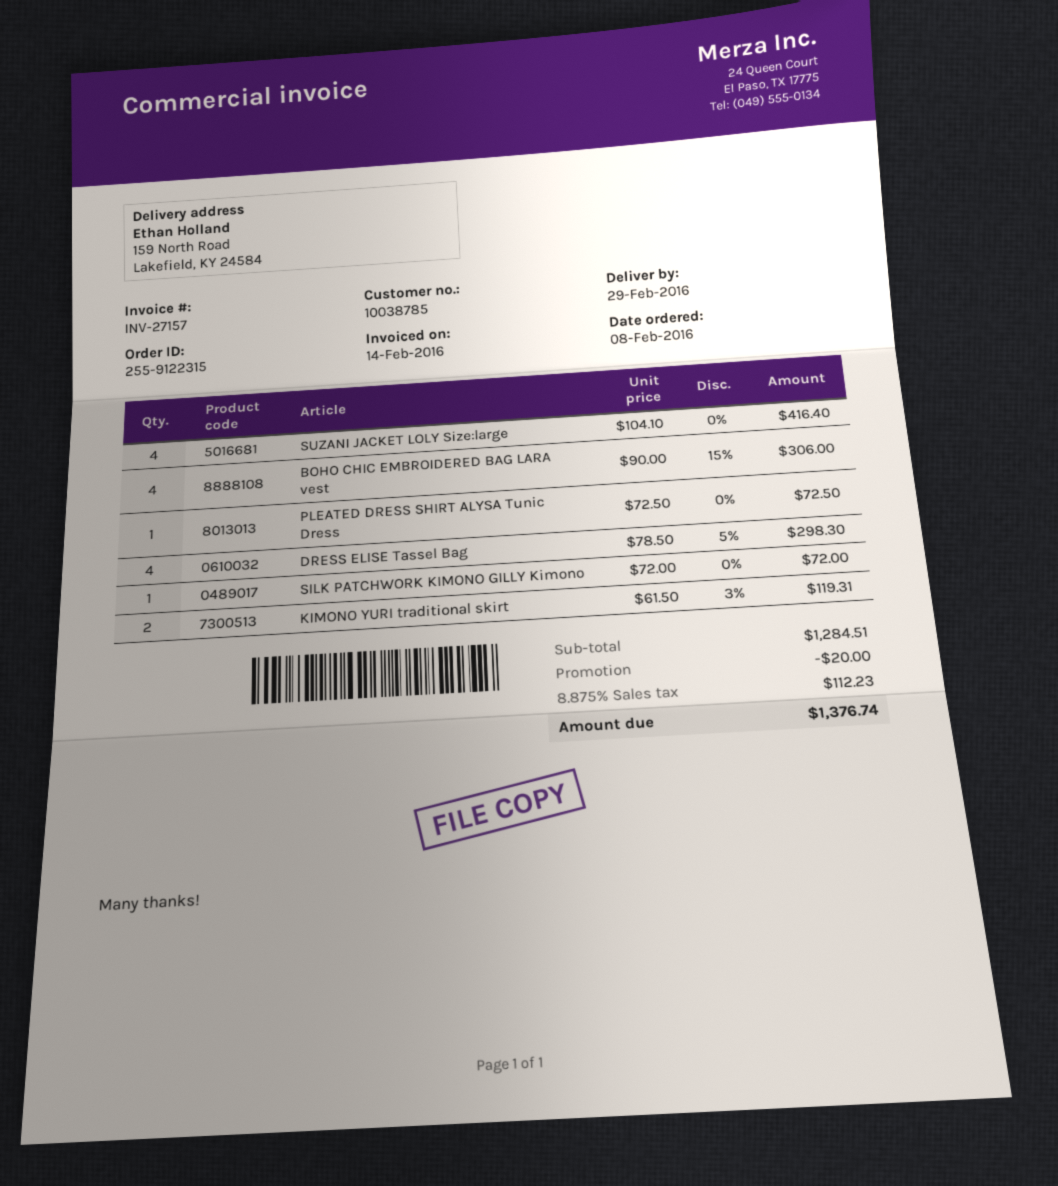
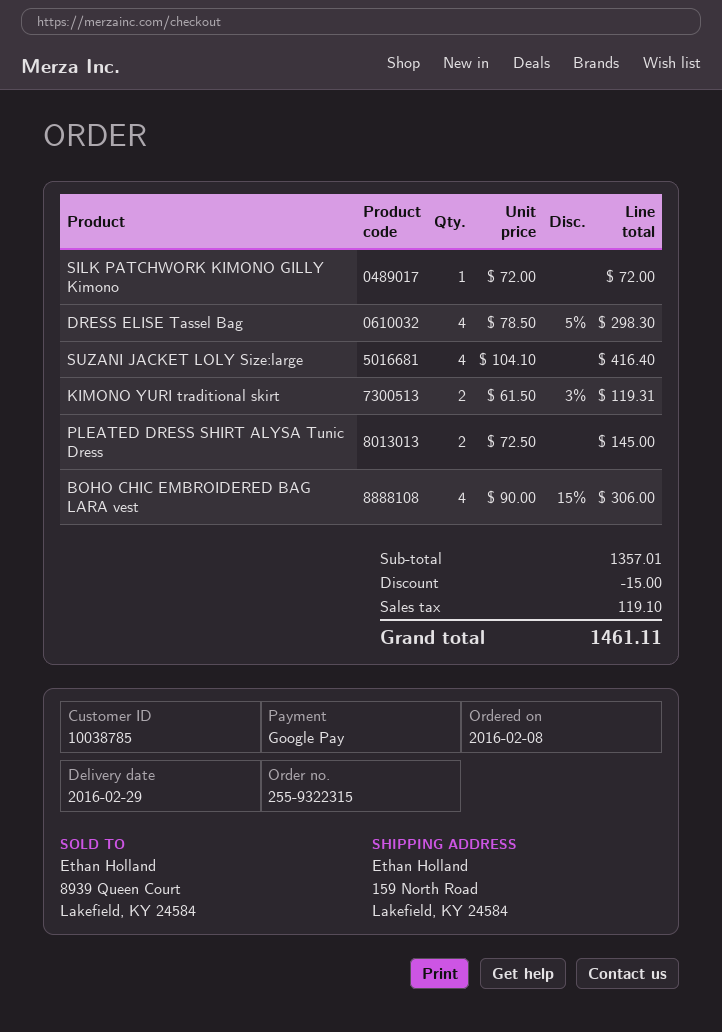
order number: 255-9122315 -> 255-9322315
PLEATED DRESS SHIRT ALYSA Tunic Dress: 1 x 72.50 = 72.50 -> 2 x 72.50 = 145.00
subtotal: 1284.51 -> 1357.01
discount: 20.00 -> 15.00
tax: 112.23 -> 119.10
total: 1376.74 -> 1461.11

